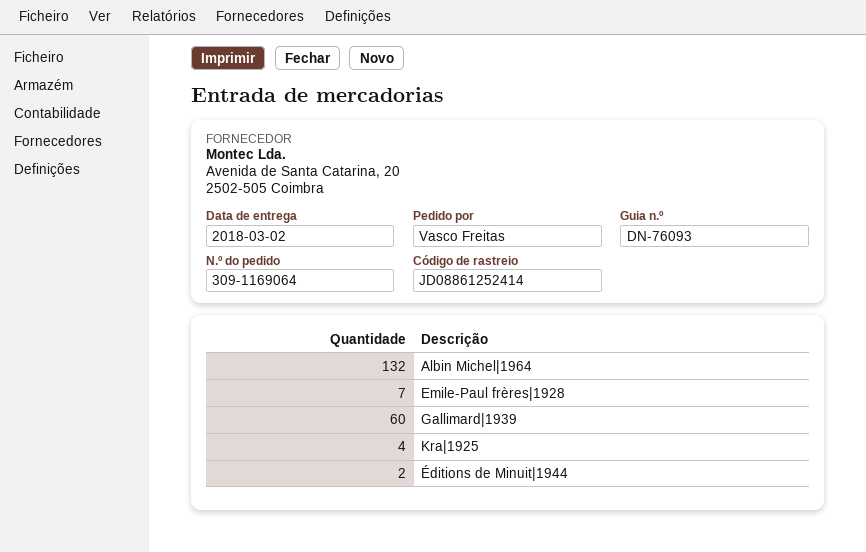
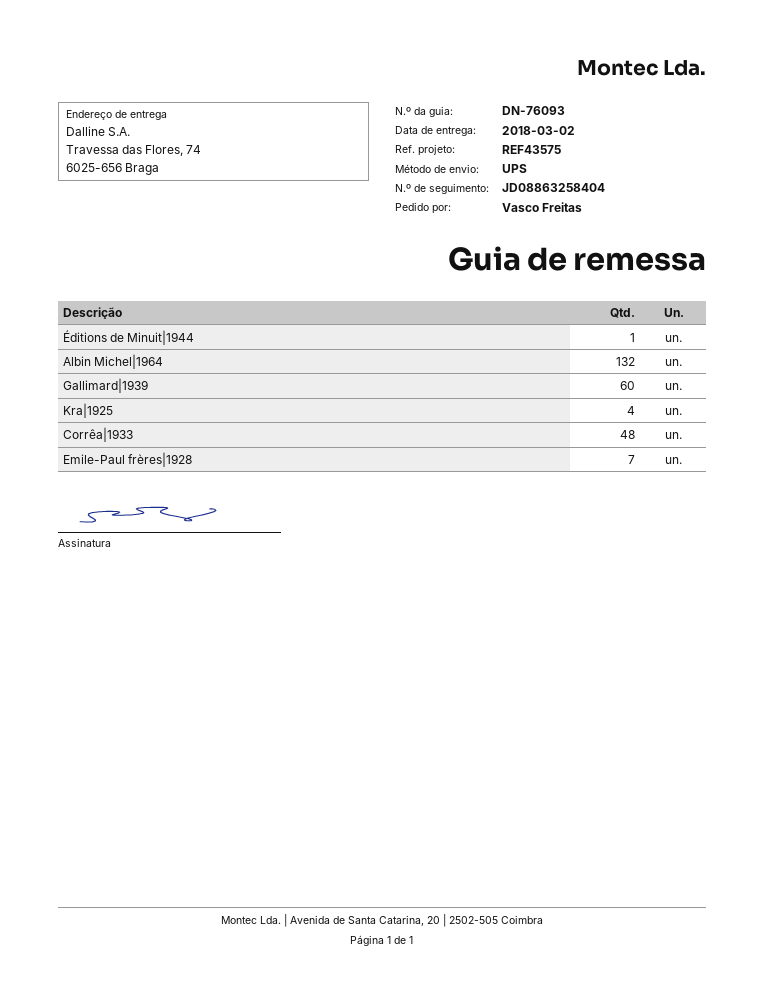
tracking number: JD08861252414 -> JD08863258404
Éditions de Minuit|1944: 2 -> 1
Corrêa|1933: none -> 48

